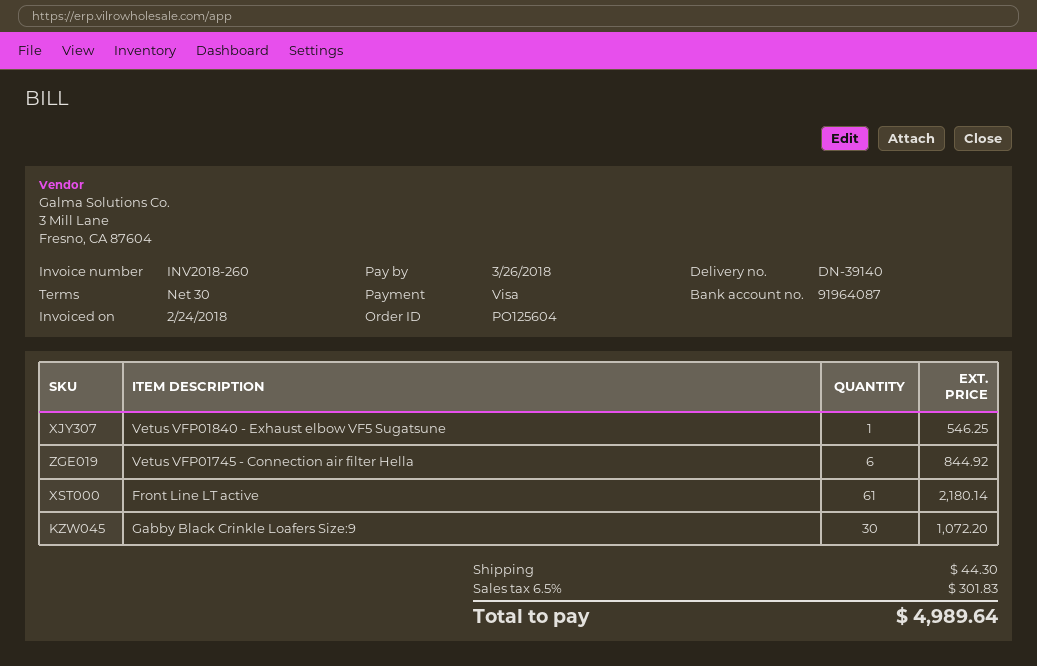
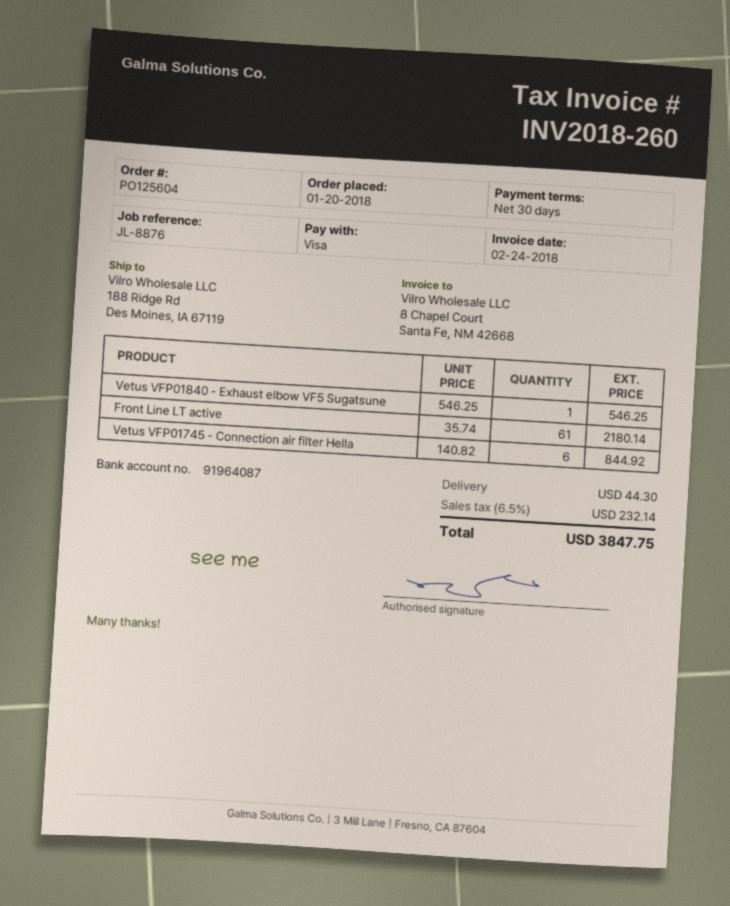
Gabby Black Crinkle Loafers Size:9: 30 for 1072.20 -> none
tax: 6.5% = 301.83 -> 6.5% = 232.14
total: 4989.64 -> 3847.75

